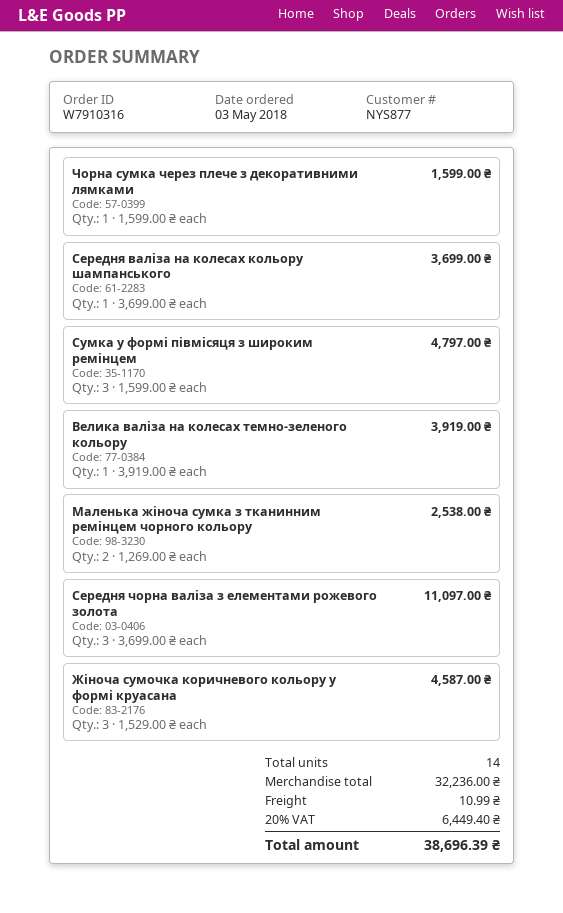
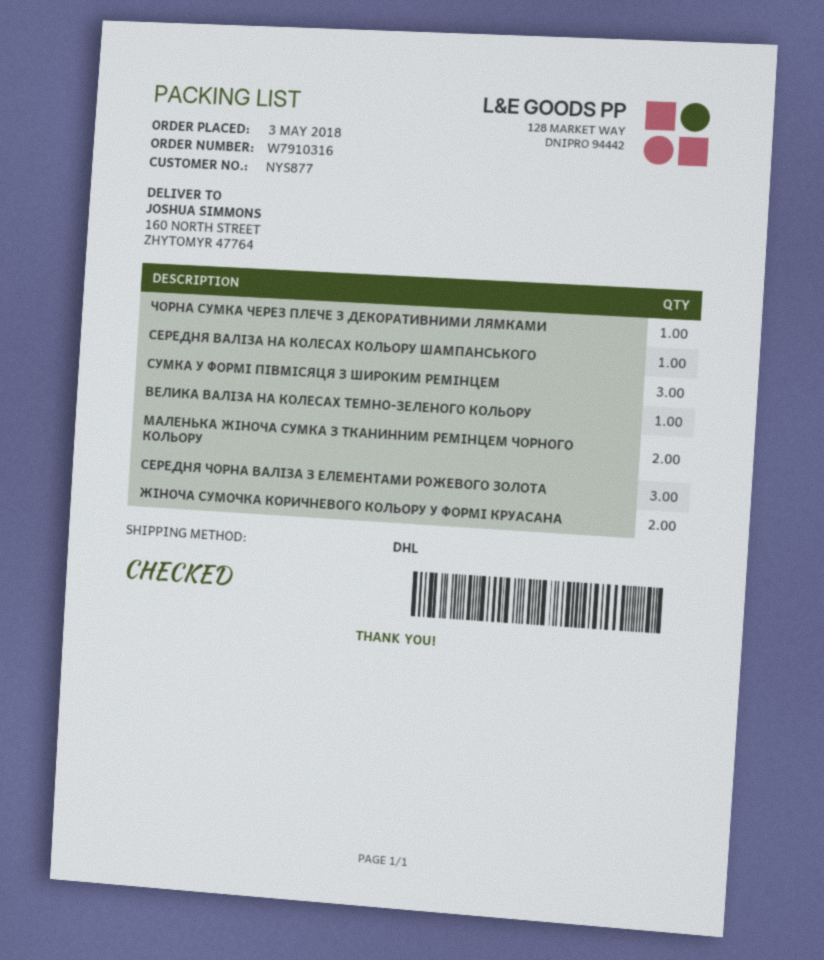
Жіноча сумочка коричневого кольору у формі круасана: 3 -> 2

